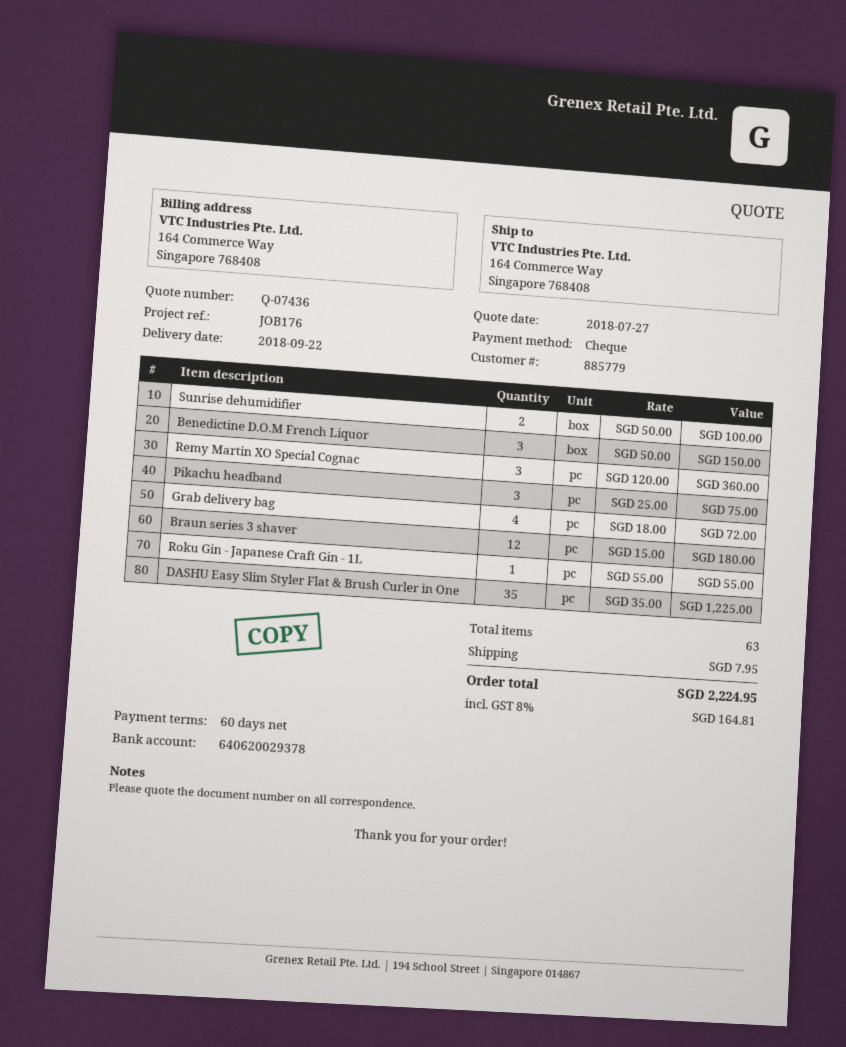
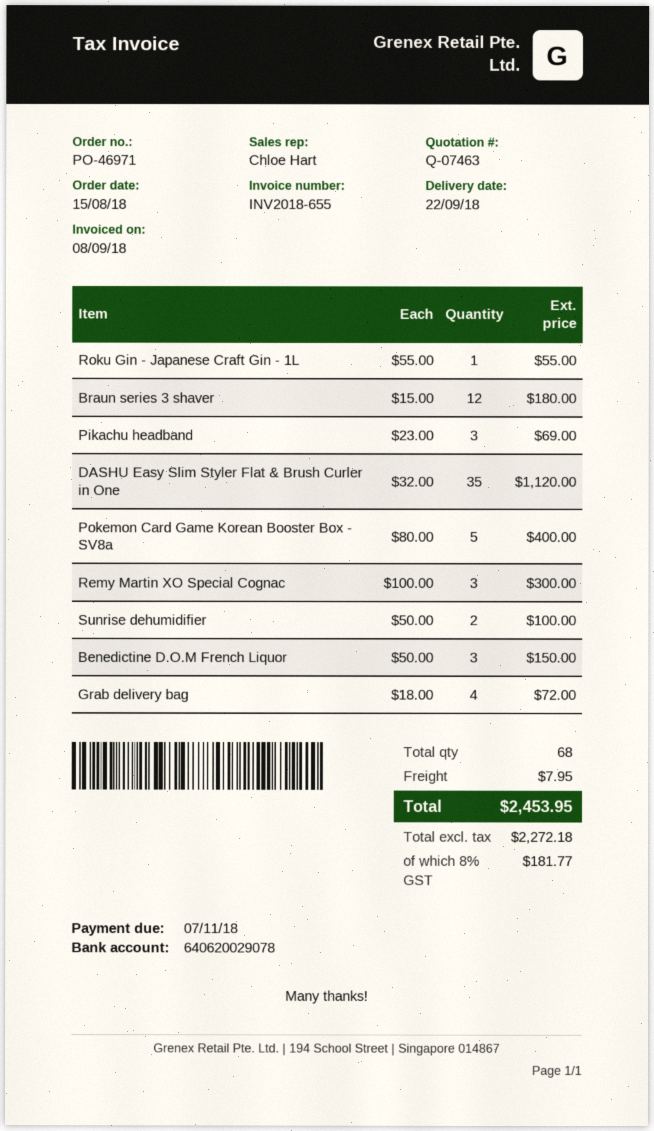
quote number: Q-07436 -> Q-07463
bank account: 640620029378 -> 640620029078
Remy Martin XO Special Cognac: 3 x 120.00 = 360.00 -> 3 x 100.00 = 300.00
Pikachu headband: 3 x 25.00 = 75.00 -> 3 x 23.00 = 69.00
DASHU Easy Slim Styler Flat & Brush Curler in One: 35 x 35.00 = 1225.00 -> 35 x 32.00 = 1120.00
Pokemon Card Game Korean Booster Box - SV8a: none -> 5 x 80.00 = 400.00
total quantity: 63 -> 68
tax: 8% = 164.81 -> 8% = 181.77
total: 2224.95 -> 2453.95

